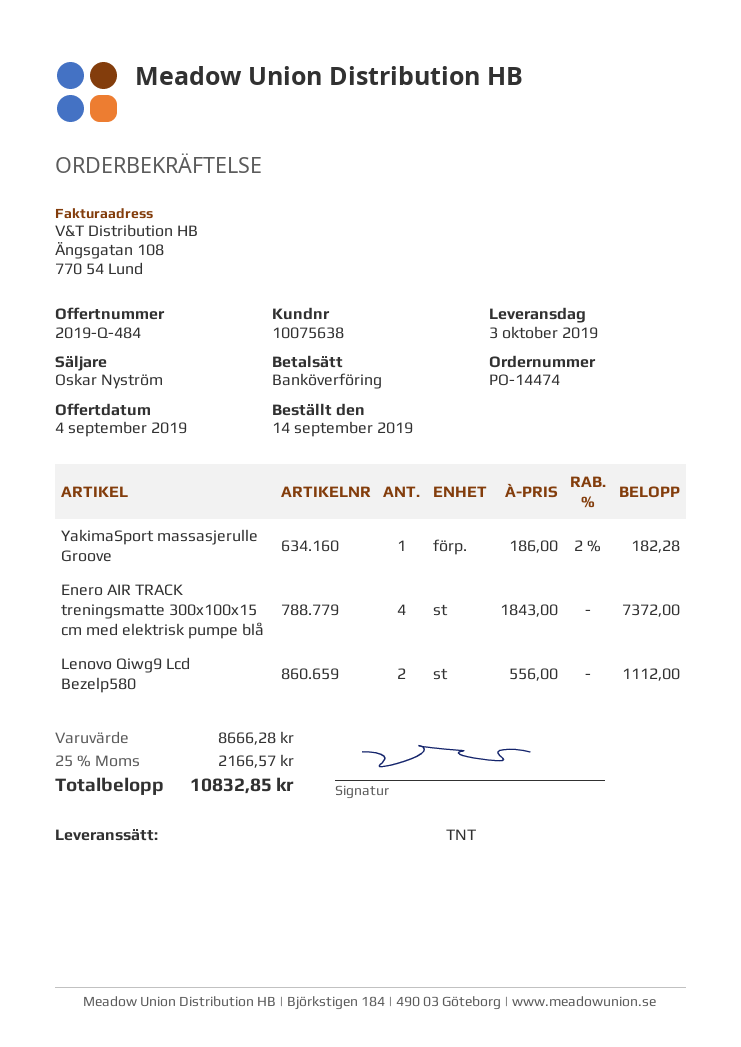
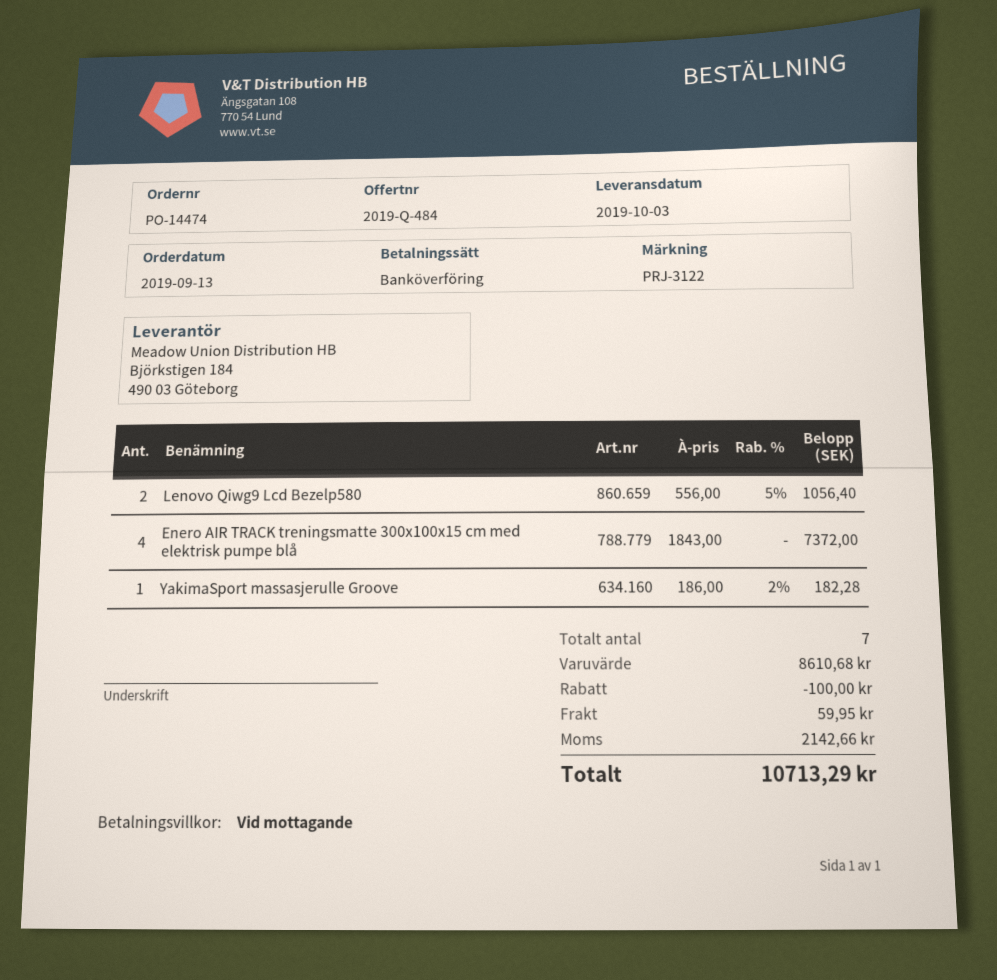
order date: 2019-09-14 -> 2019-09-13
Lenovo Qiwg9 Lcd Bezelp580: 2 x 556.00 = 1112.00 -> 2 x 556.00 - 5% = 1056.40
subtotal: 8666.28 -> 8610.68
discount: none -> 100.00
shipping: none -> 59.95
tax: 2166.57 -> 2142.66
total: 10832.85 -> 10713.29

